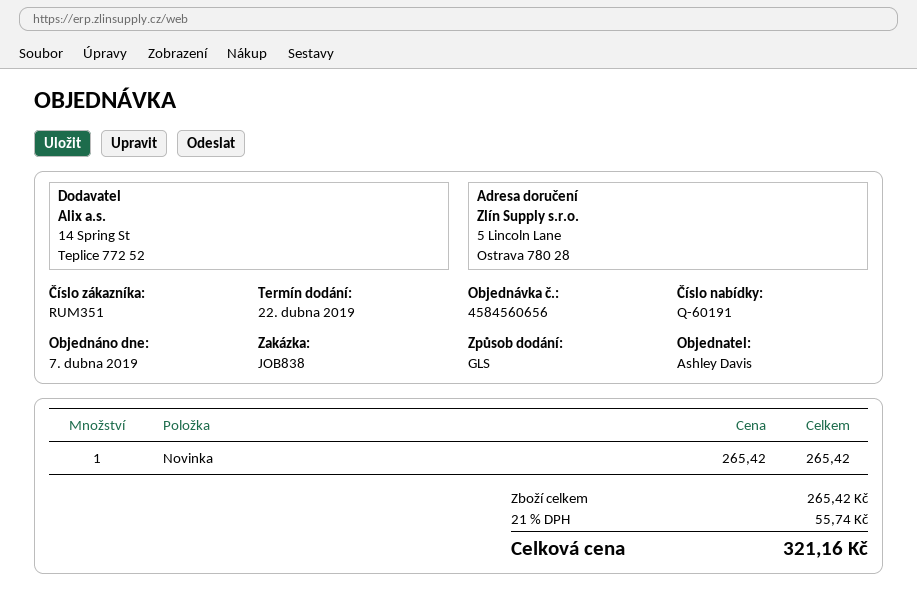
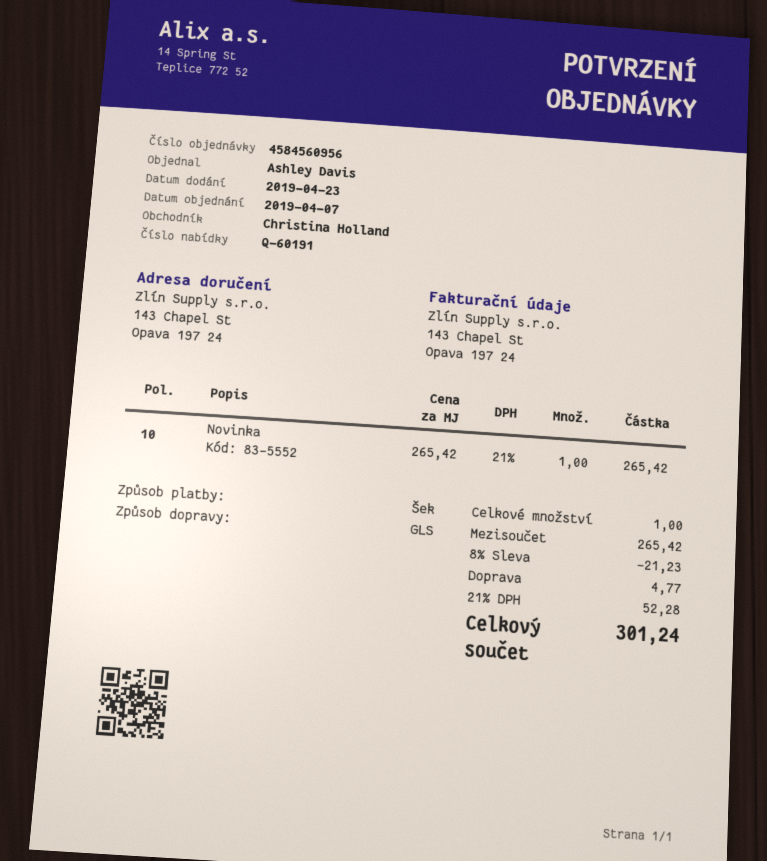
order number: 4584560656 -> 4584560956
delivery date: 2019-04-22 -> 2019-04-23
ship to: 5 Lincoln Lane, Ostrava 780 28 -> 143 Chapel St, Opava 197 24
discount: none -> 8% = 21.23
shipping: none -> 4.77
tax: 21% = 55.74 -> 21% = 52.28
total: 321.16 -> 301.24

